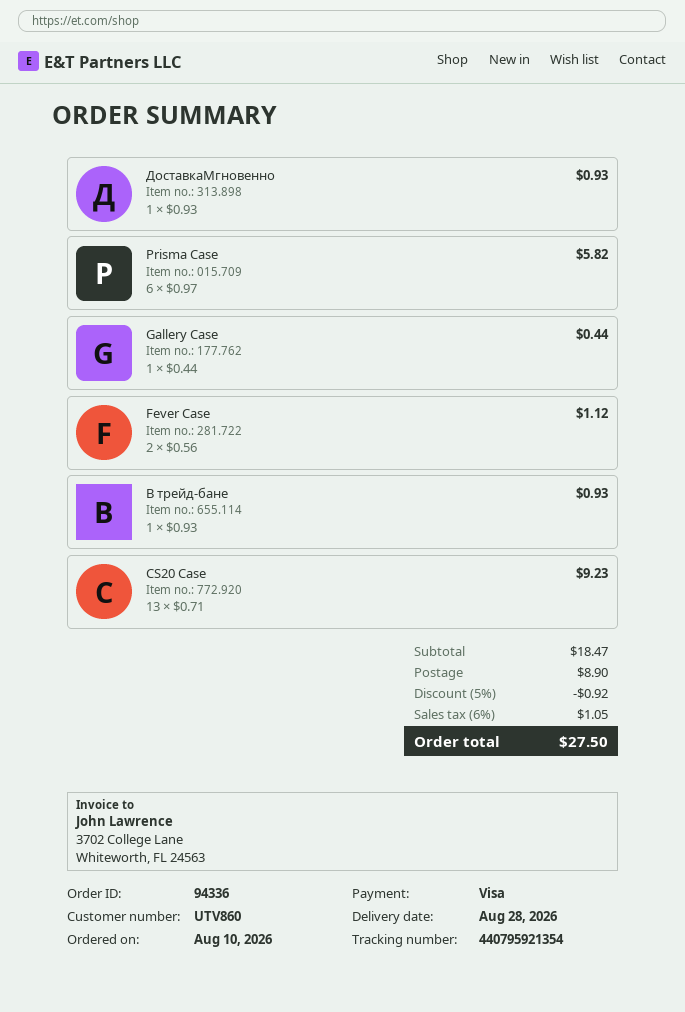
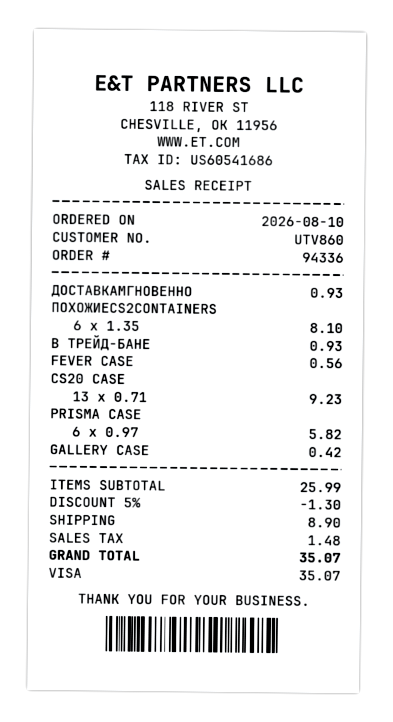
Gallery Case: 1 x 0.44 = 0.44 -> 1 x 0.42 = 0.42
Fever Case: 2 x 0.56 = 1.12 -> 1 x 0.56 = 0.56
ПОХОЖИЕCS2CONTAINERS: none -> 6 x 1.35 = 8.10
subtotal: 18.47 -> 25.99
discount: 5% = 0.92 -> 5% = 1.30
tax: 1.05 -> 1.48
total: 27.50 -> 35.07

